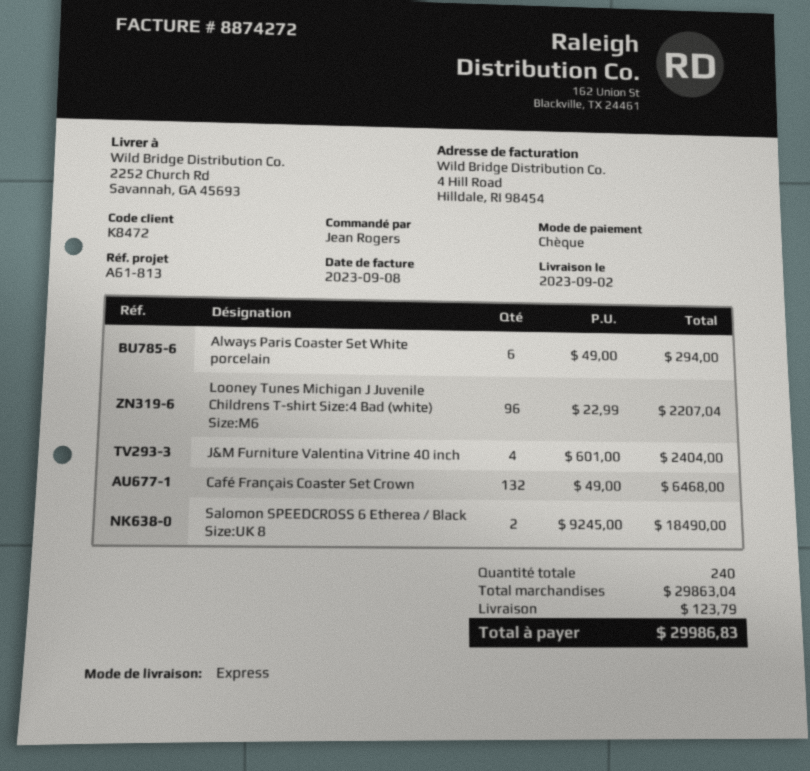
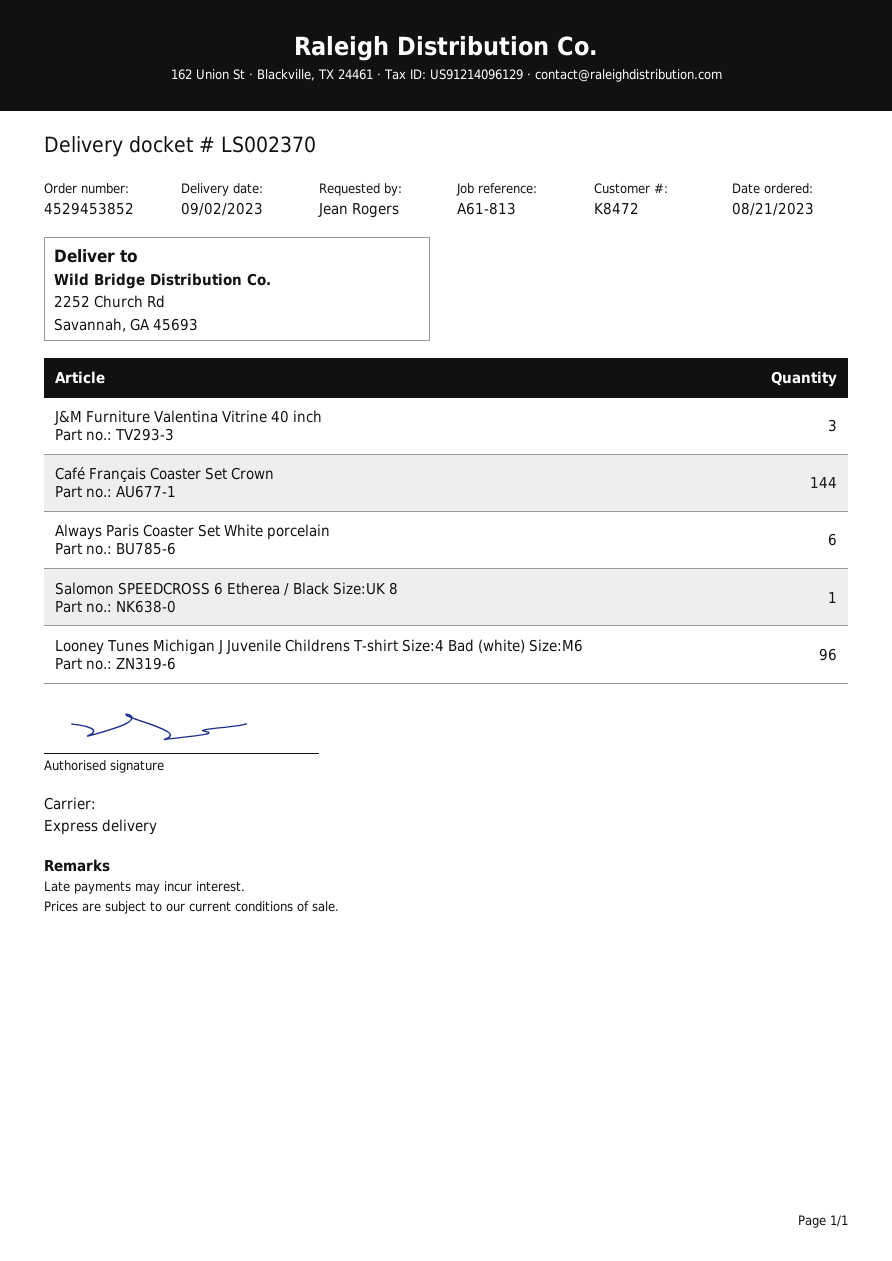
J&M Furniture Valentina Vitrine 40 inch: 4 -> 3
Café Français Coaster Set Crown: 132 -> 144
Salomon SPEEDCROSS 6 Etherea / Black Size:UK 8: 2 -> 1

